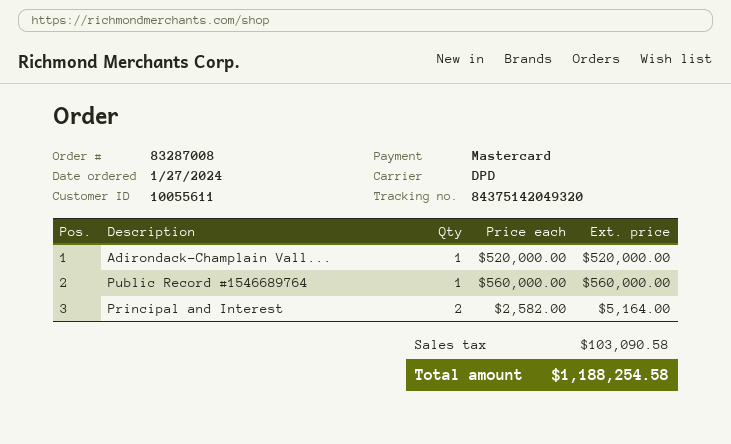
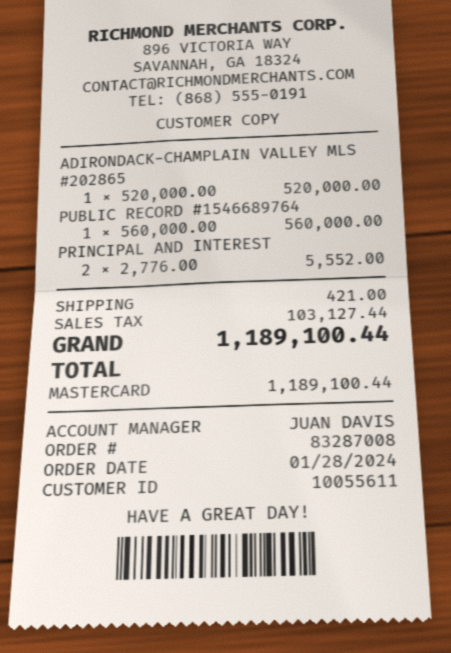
order date: 2024-01-27 -> 2024-01-28
Principal and Interest: 2 x 2582.00 = 5164.00 -> 2 x 2776.00 = 5552.00
shipping: none -> 421.00
tax: 103090.58 -> 103127.44
total: 1188254.58 -> 1189100.44

